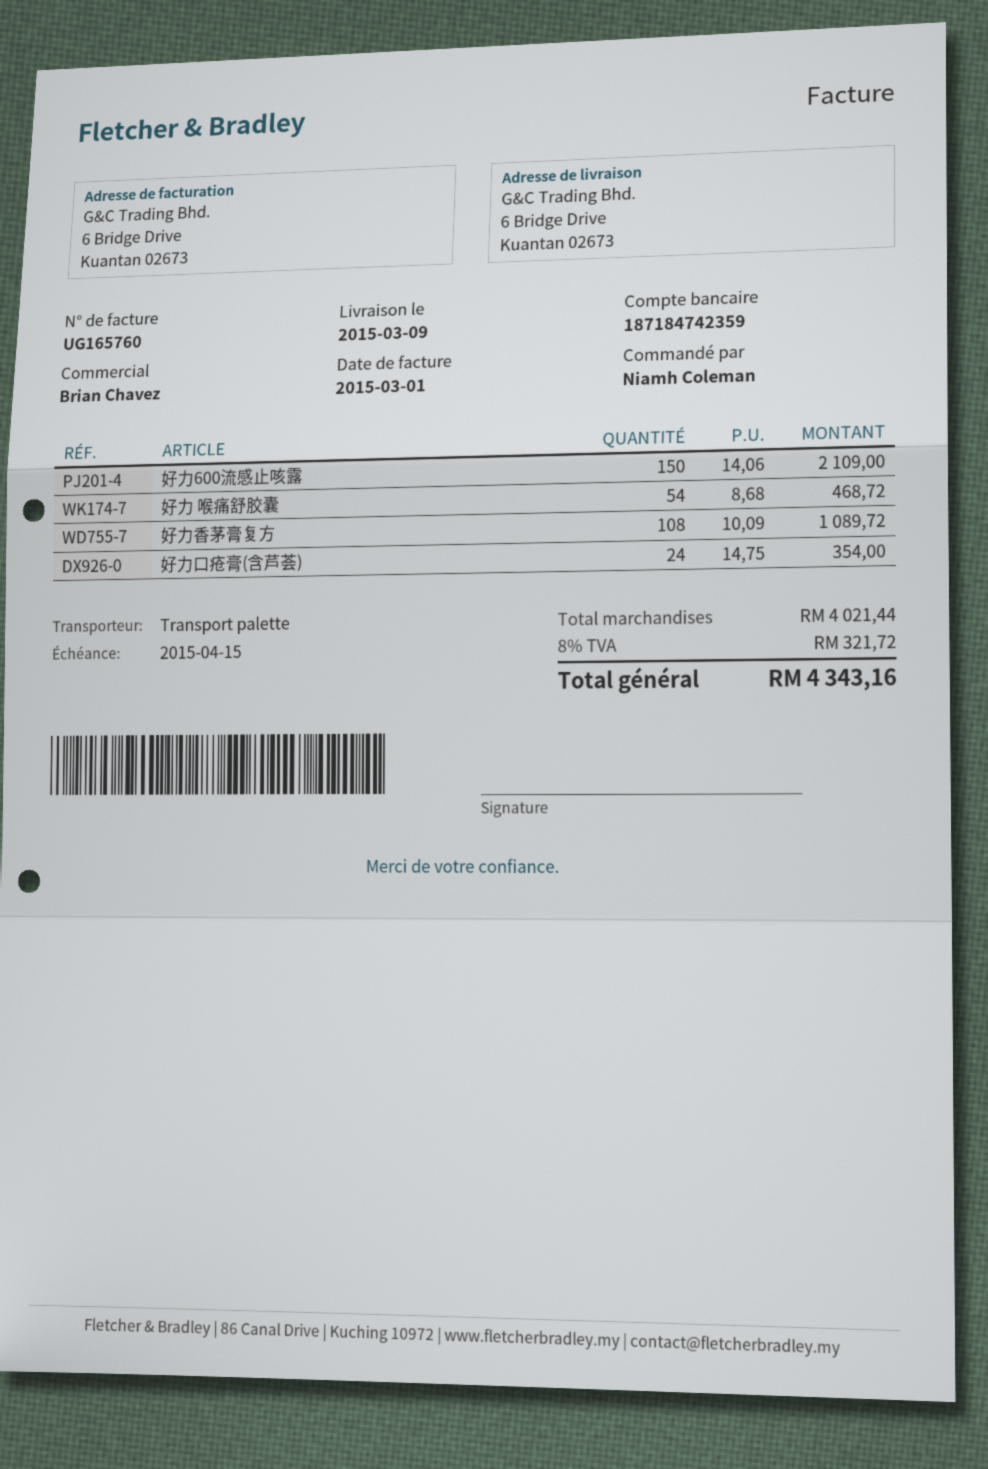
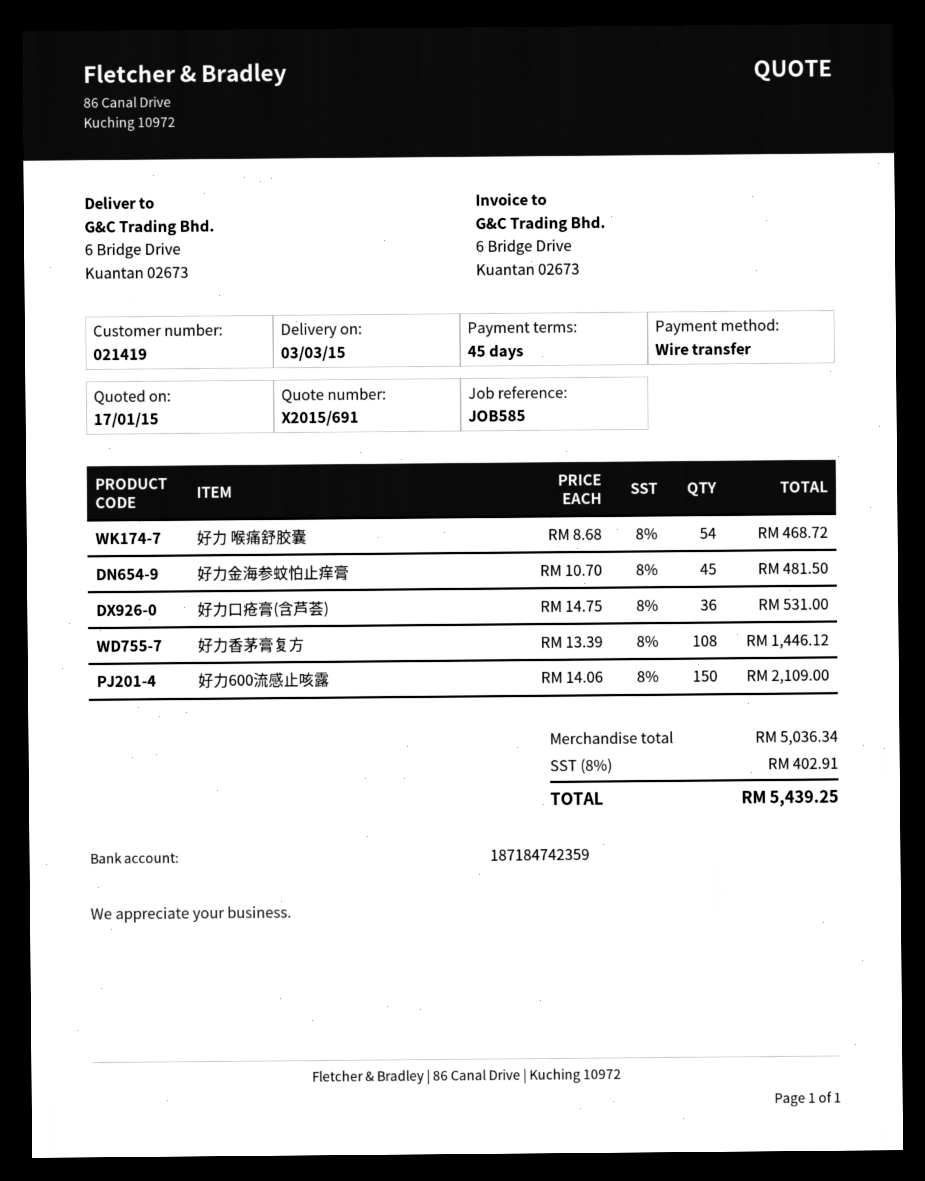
delivery date: 2015-03-09 -> 2015-03-03
好力香茅膏复方: 108 x 10.09 = 1089.72 -> 108 x 13.39 = 1446.12
好力口疮膏(含芦荟): 24 x 14.75 = 354.00 -> 36 x 14.75 = 531.00
好力金海参蚊怕止痒膏: none -> 45 x 10.70 = 481.50
subtotal: 4021.44 -> 5036.34
tax: 8% = 321.72 -> 8% = 402.91
total: 4343.16 -> 5439.25

